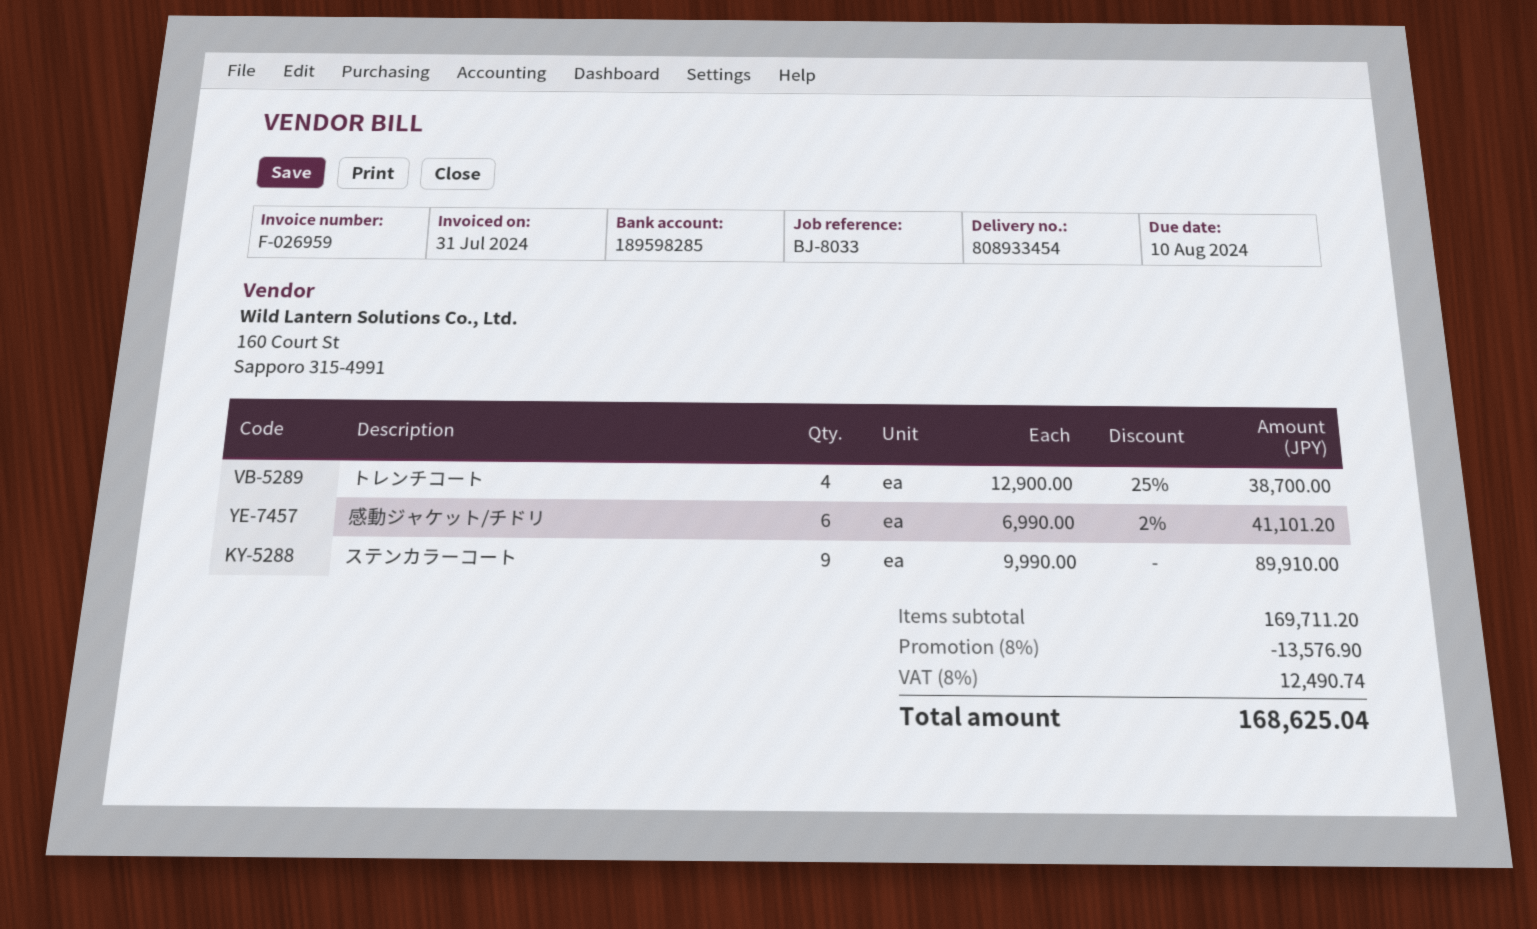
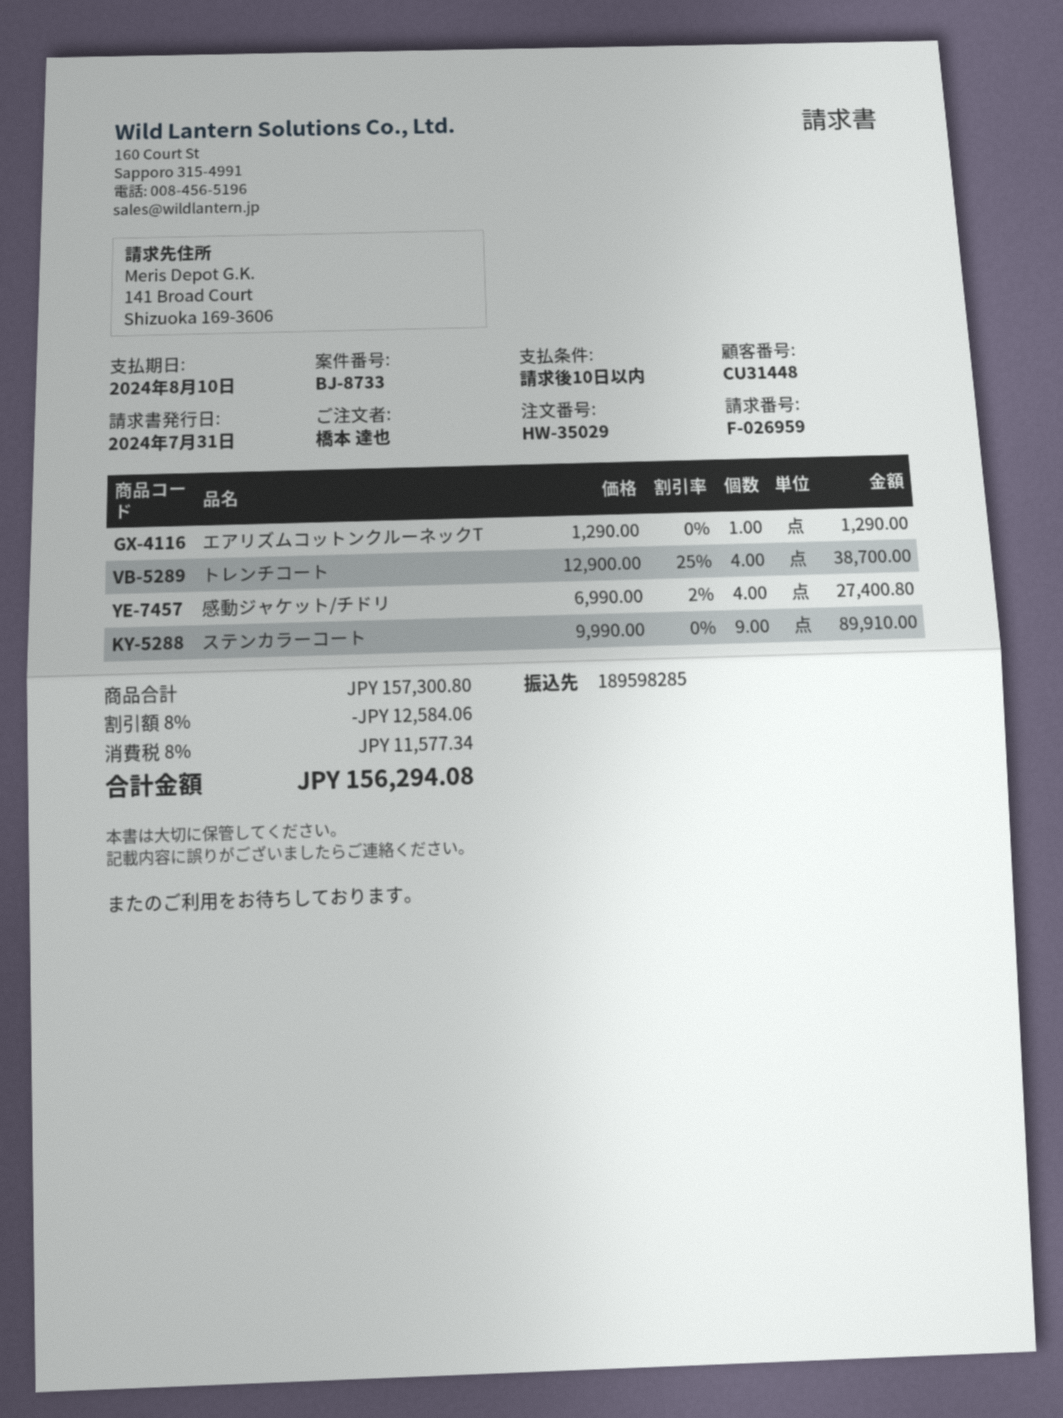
reference: BJ-8033 -> BJ-8733
感動ジャケット/チドリ: 6 x 6990.00 - 2% = 41101.20 -> 4 x 6990.00 - 2% = 27400.80
エアリズムコットンクルーネックT: none -> 1 x 1290.00 = 1290.00
subtotal: 169711.20 -> 157300.80
discount: 8% = 13576.90 -> 8% = 12584.06
tax: 8% = 12490.74 -> 8% = 11577.34
total: 168625.04 -> 156294.08

